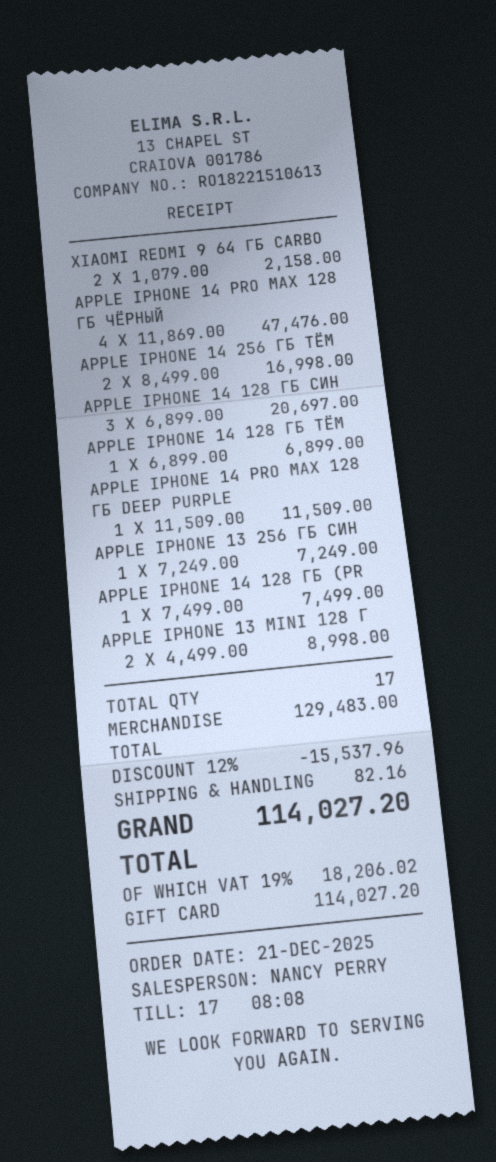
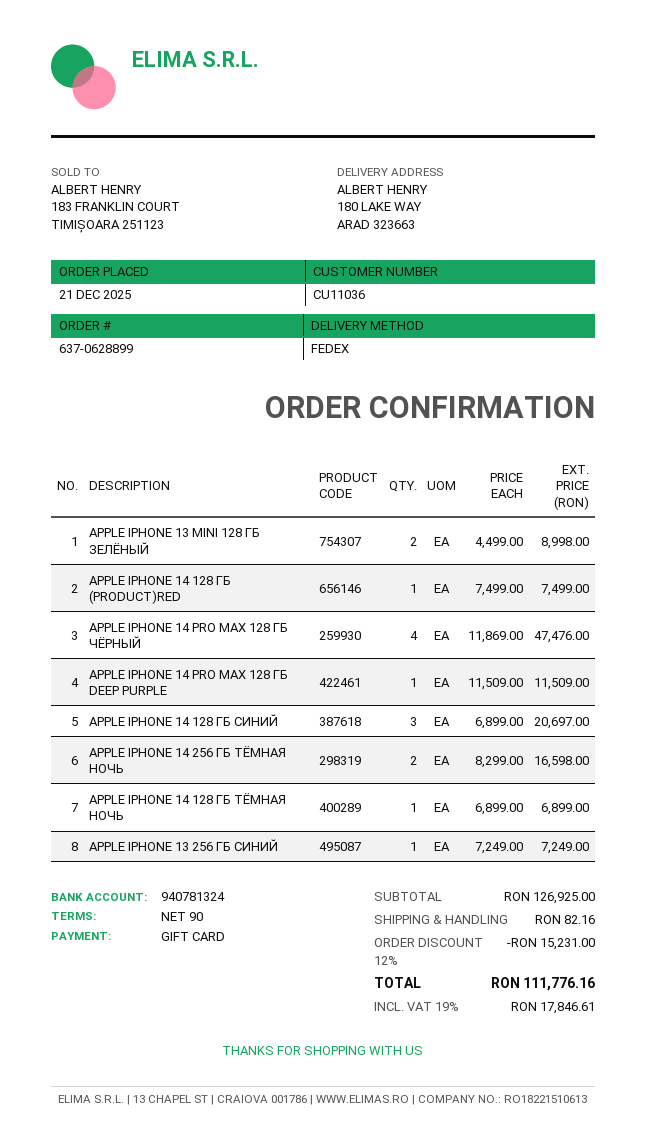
XIAOMI REDMI 9 64 ГБ CARBO: 2 x 1079.00 = 2158.00 -> none
APPLE IPHONE 14 256 ГБ ТЁМ: 2 x 8499.00 = 16998.00 -> 2 x 8299.00 = 16598.00
subtotal: 129483.00 -> 126925.00
discount: 12% = 15537.96 -> 12% = 15231.00
tax: 19% = 18206.02 -> 19% = 17846.61
total: 114027.20 -> 111776.16

